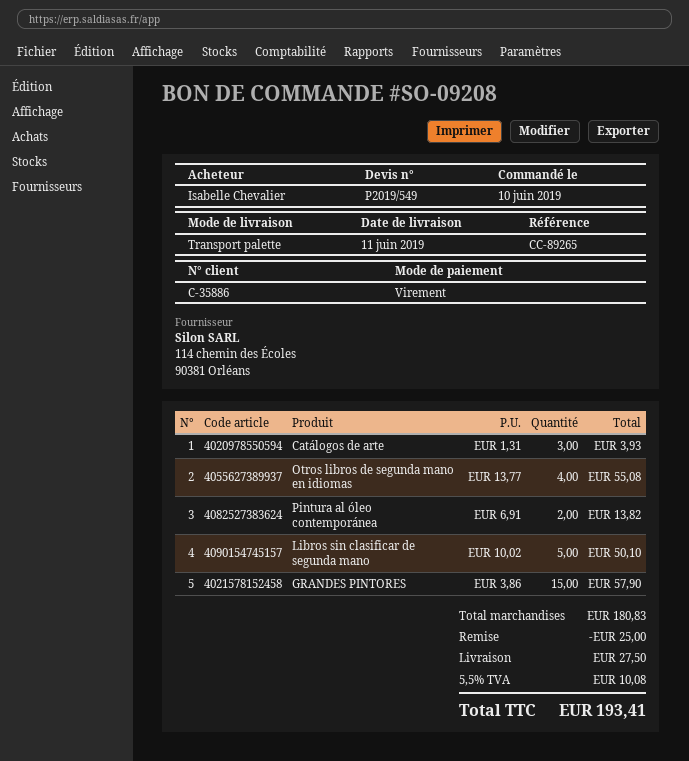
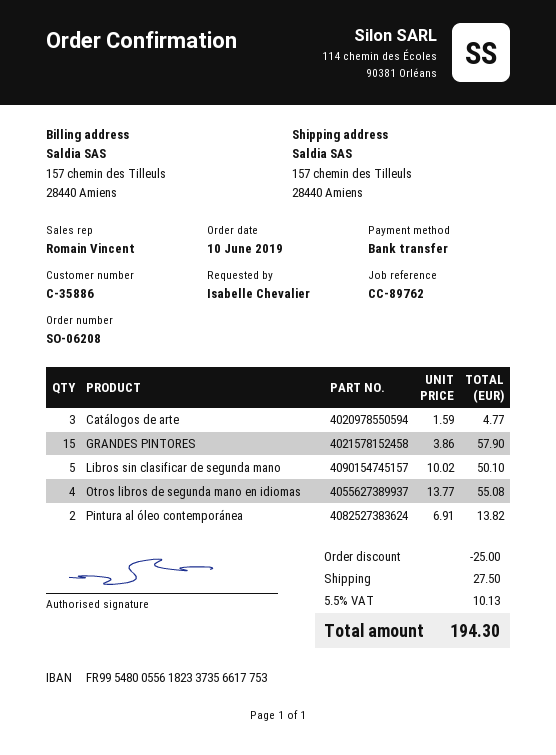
order number: SO-09208 -> SO-06208
reference: CC-89265 -> CC-89762
Catálogos de arte: 3 x 1.31 = 3.93 -> 3 x 1.59 = 4.77
tax: 5.5% = 10.08 -> 5.5% = 10.13
total: 193.41 -> 194.30

